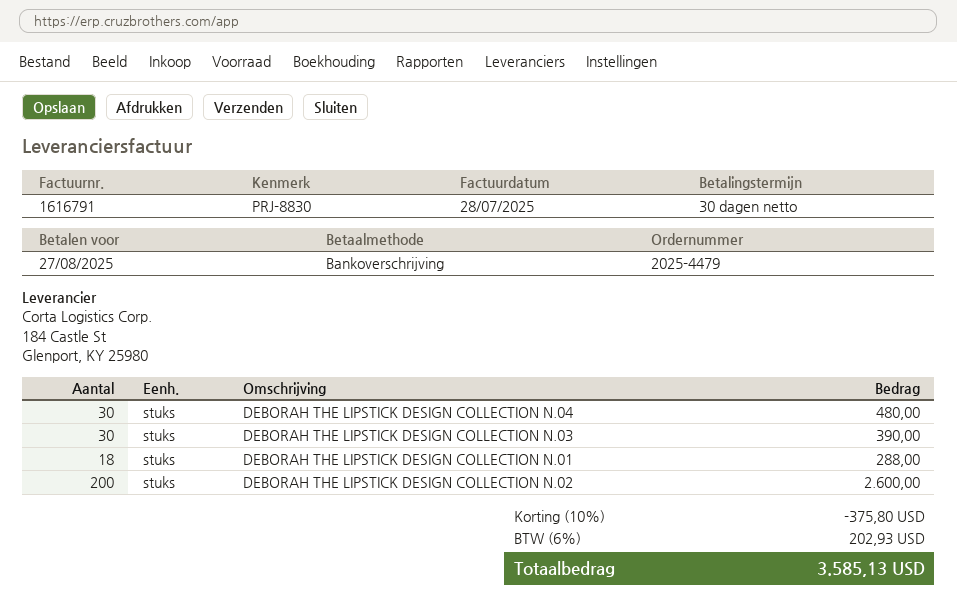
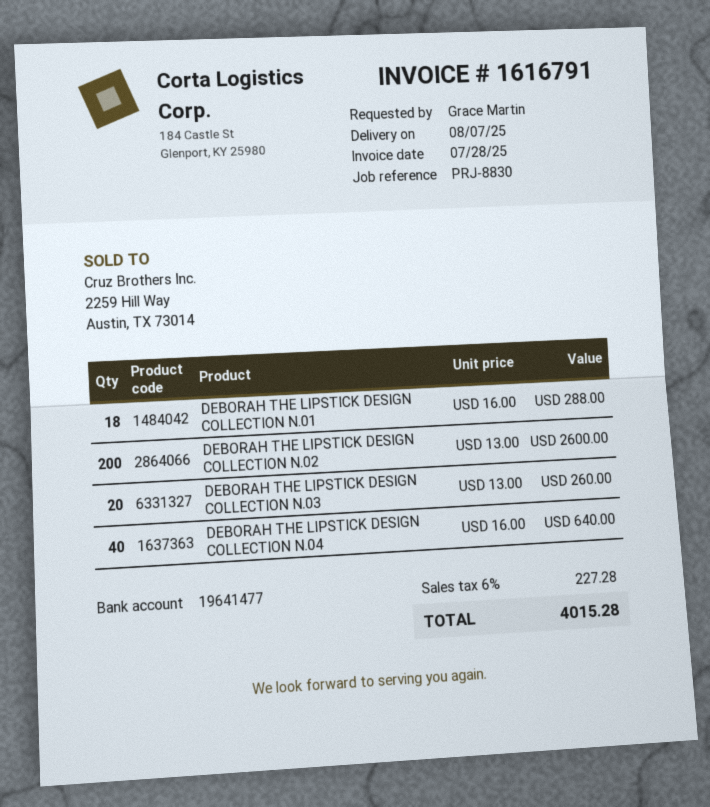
DEBORAH THE LIPSTICK DESIGN COLLECTION N.04: 30 for 480.00 -> 40 for 640.00
DEBORAH THE LIPSTICK DESIGN COLLECTION N.03: 30 for 390.00 -> 20 for 260.00
discount: 10% = 375.80 -> none
tax: 6% = 202.93 -> 6% = 227.28
total: 3585.13 -> 4015.28

